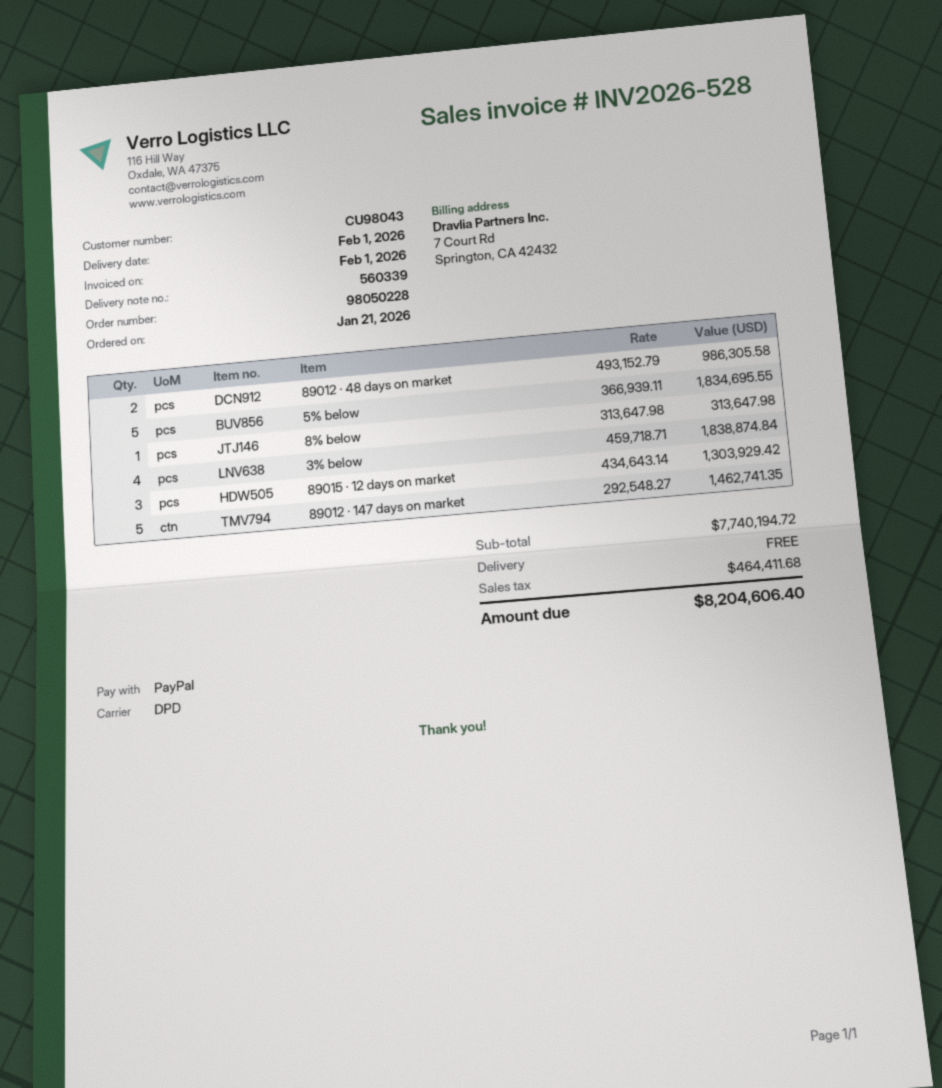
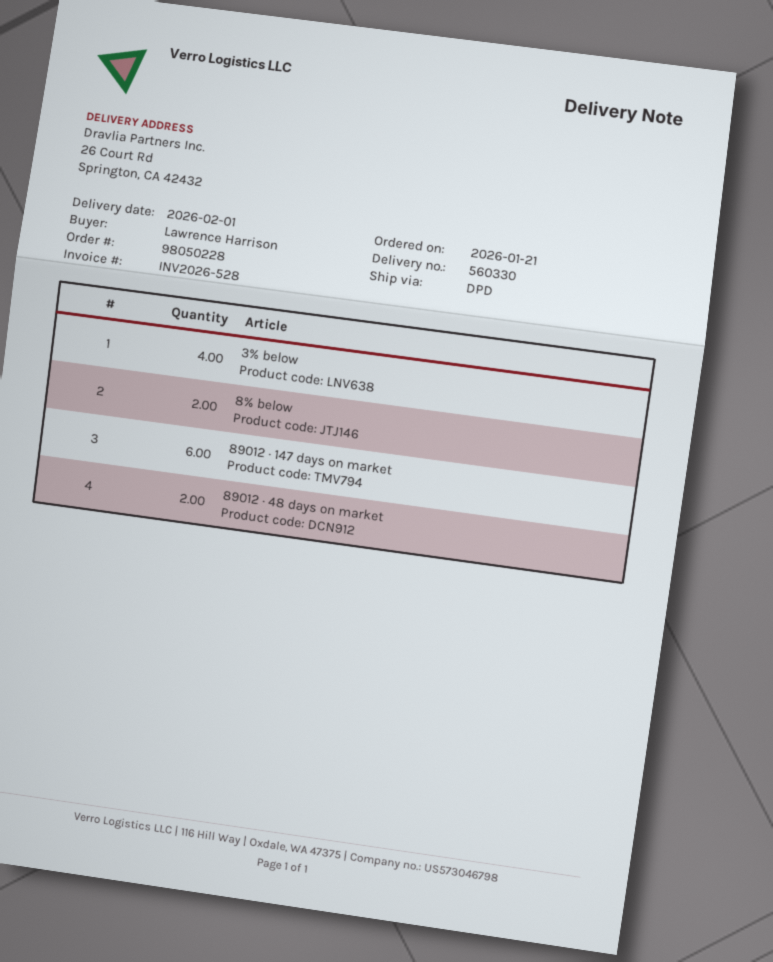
delivery note number: 560339 -> 560330
5% below: 5 -> none
8% below: 1 -> 2
89015 · 12 days on market: 3 -> none
89012 · 147 days on market: 5 -> 6

